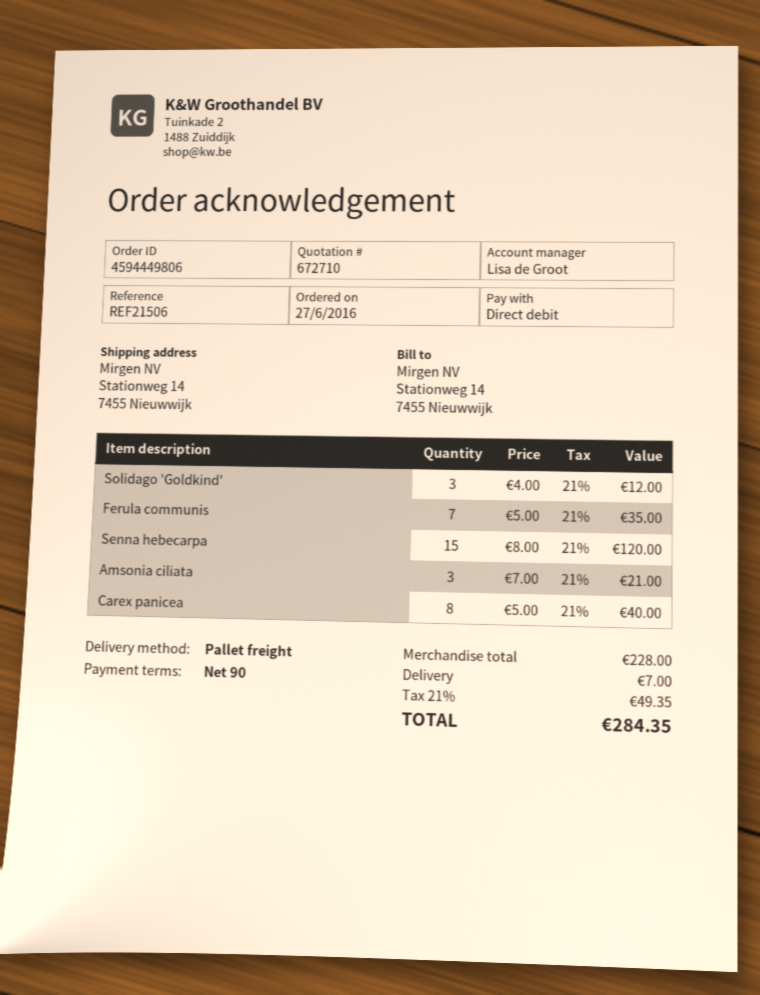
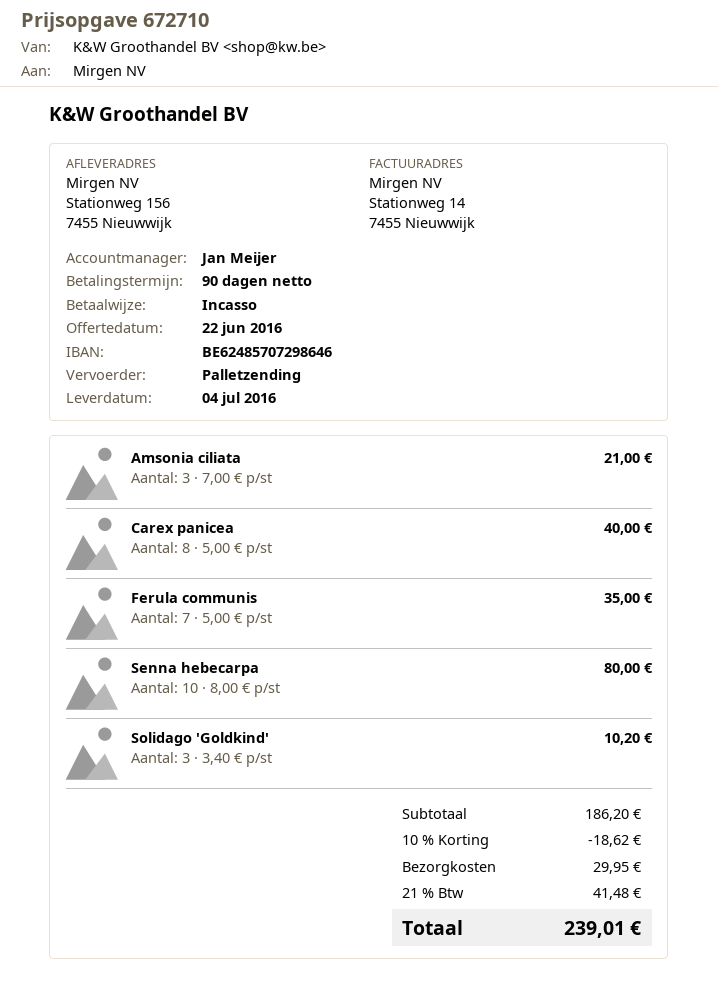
sales rep: Lisa de Groot -> Jan Meijer
ship to: Stationweg 14, 7455 Nieuwwijk -> Stationweg 156, 7455 Nieuwwijk
Solidago 'Goldkind': 3 x 4.00 = 12.00 -> 3 x 3.40 = 10.20
Senna hebecarpa: 15 x 8.00 = 120.00 -> 10 x 8.00 = 80.00
subtotal: 228.00 -> 186.20
discount: none -> 10% = 18.62
shipping: 7.00 -> 29.95
tax: 21% = 49.35 -> 21% = 41.48
total: 284.35 -> 239.01

